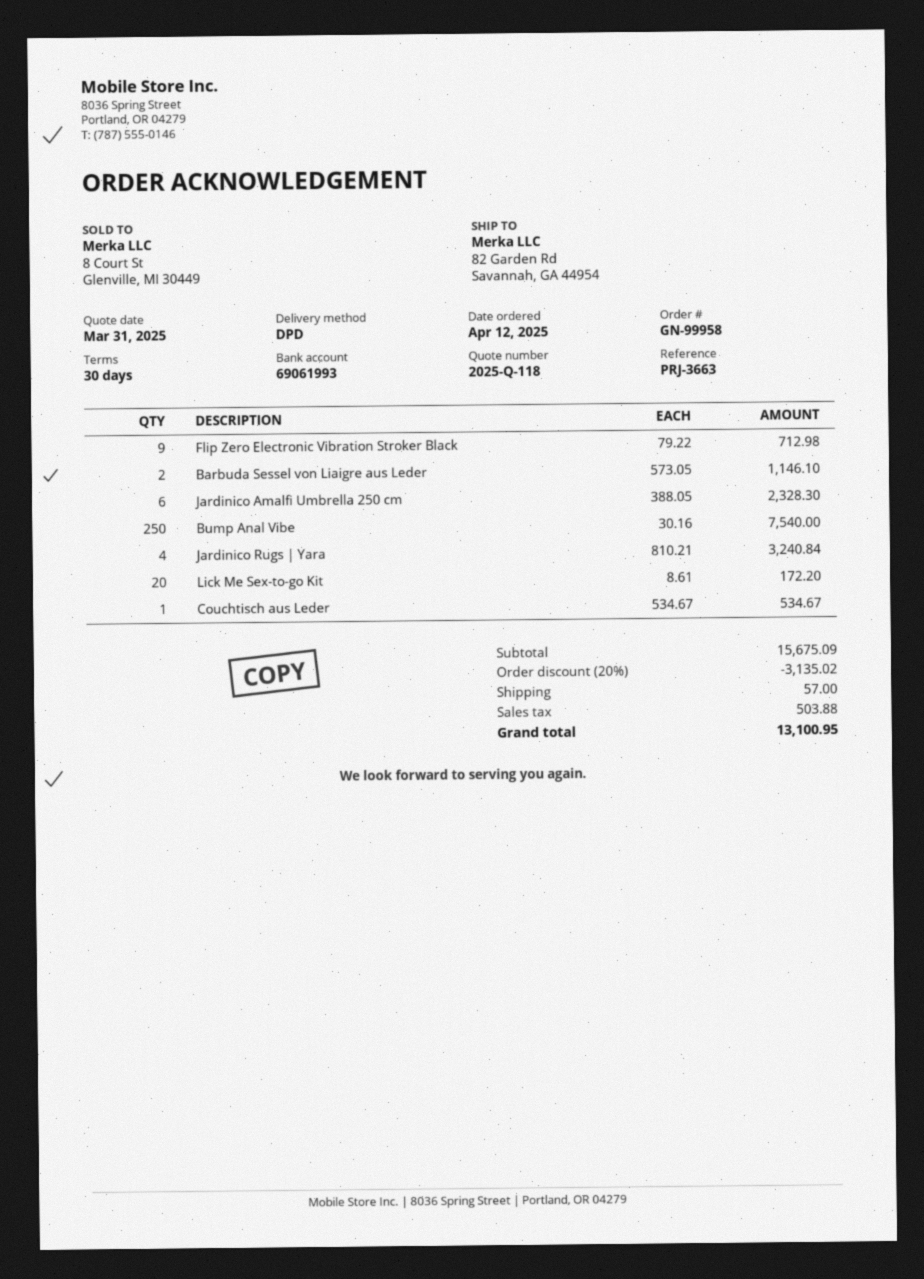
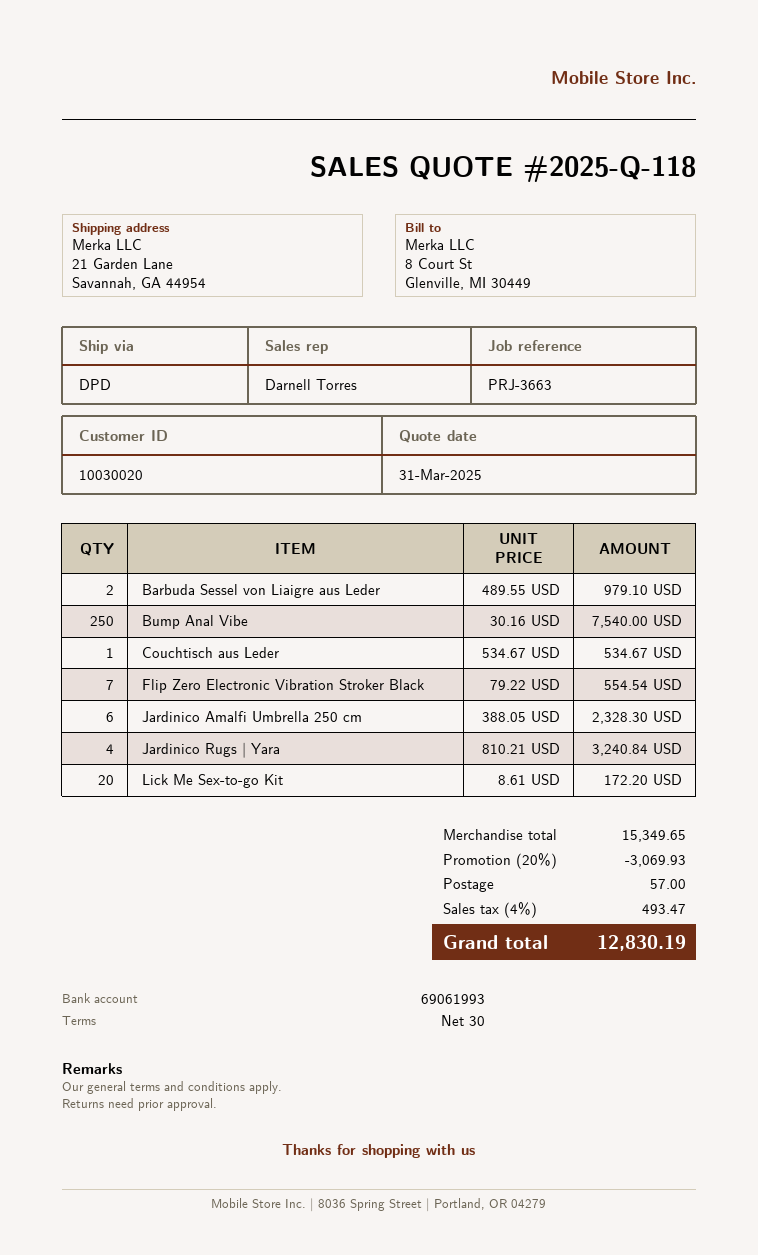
ship to: 82 Garden Rd, Savannah, GA 44954 -> 21 Garden Lane, Savannah, GA 44954
Flip Zero Electronic Vibration Stroker Black: 9 x 79.22 = 712.98 -> 7 x 79.22 = 554.54
Barbuda Sessel von Liaigre aus Leder: 2 x 573.05 = 1146.10 -> 2 x 489.55 = 979.10
subtotal: 15675.09 -> 15349.65
discount: 20% = 3135.02 -> 20% = 3069.93
tax: 503.88 -> 493.47
total: 13100.95 -> 12830.19

